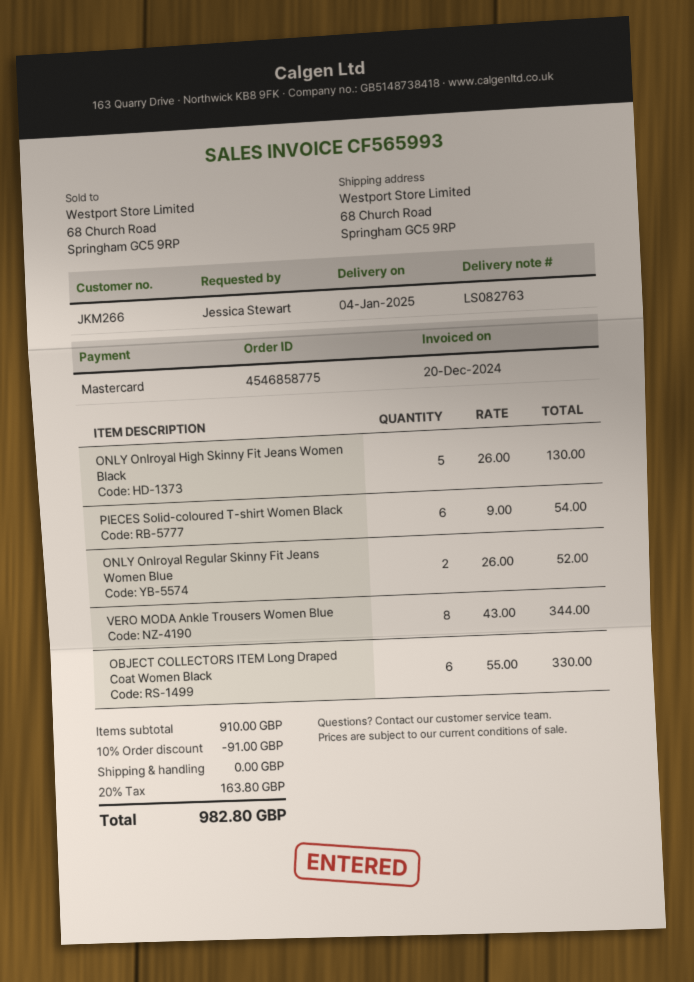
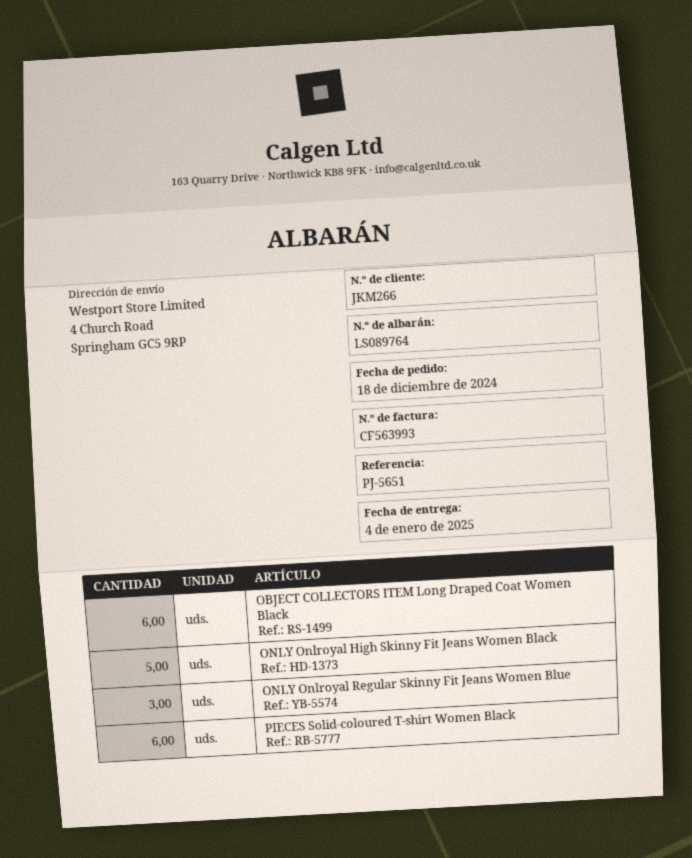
delivery note number: LS082763 -> LS089764
invoice number: CF565993 -> CF563993
ship to: 68 Church Road, Springham GC5 9RP -> 4 Church Road, Springham GC5 9RP
ONLY Onlroyal Regular Skinny Fit Jeans Women Blue: 2 -> 3
VERO MODA Ankle Trousers Women Blue: 8 -> none

